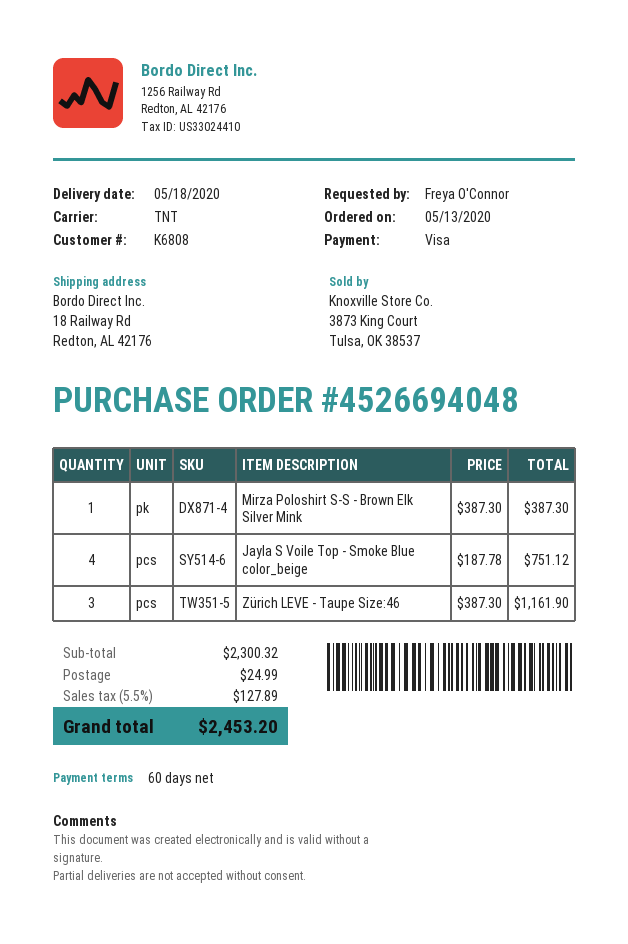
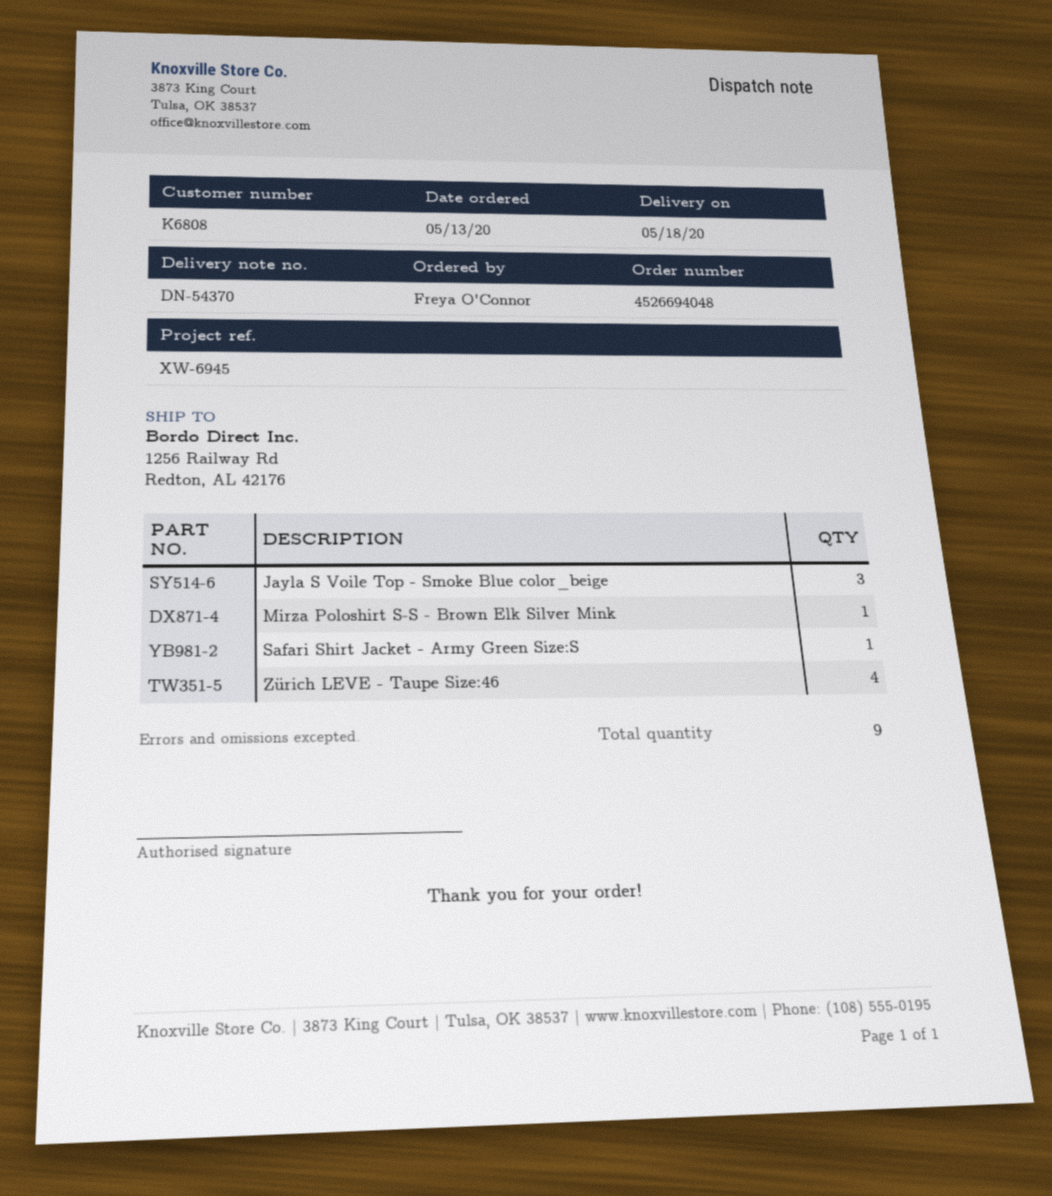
ship to: 18 Railway Rd, Redton, AL 42176 -> 1256 Railway Rd, Redton, AL 42176
Jayla S Voile Top - Smoke Blue color_beige: 4 -> 3
Zürich LEVE - Taupe Size:46: 3 -> 4
Safari Shirt Jacket - Army Green Size:S: none -> 1

